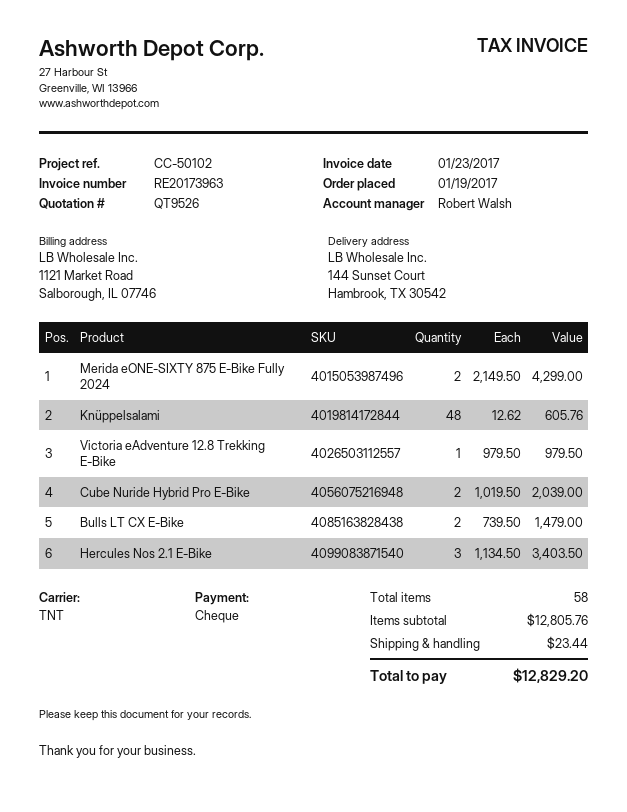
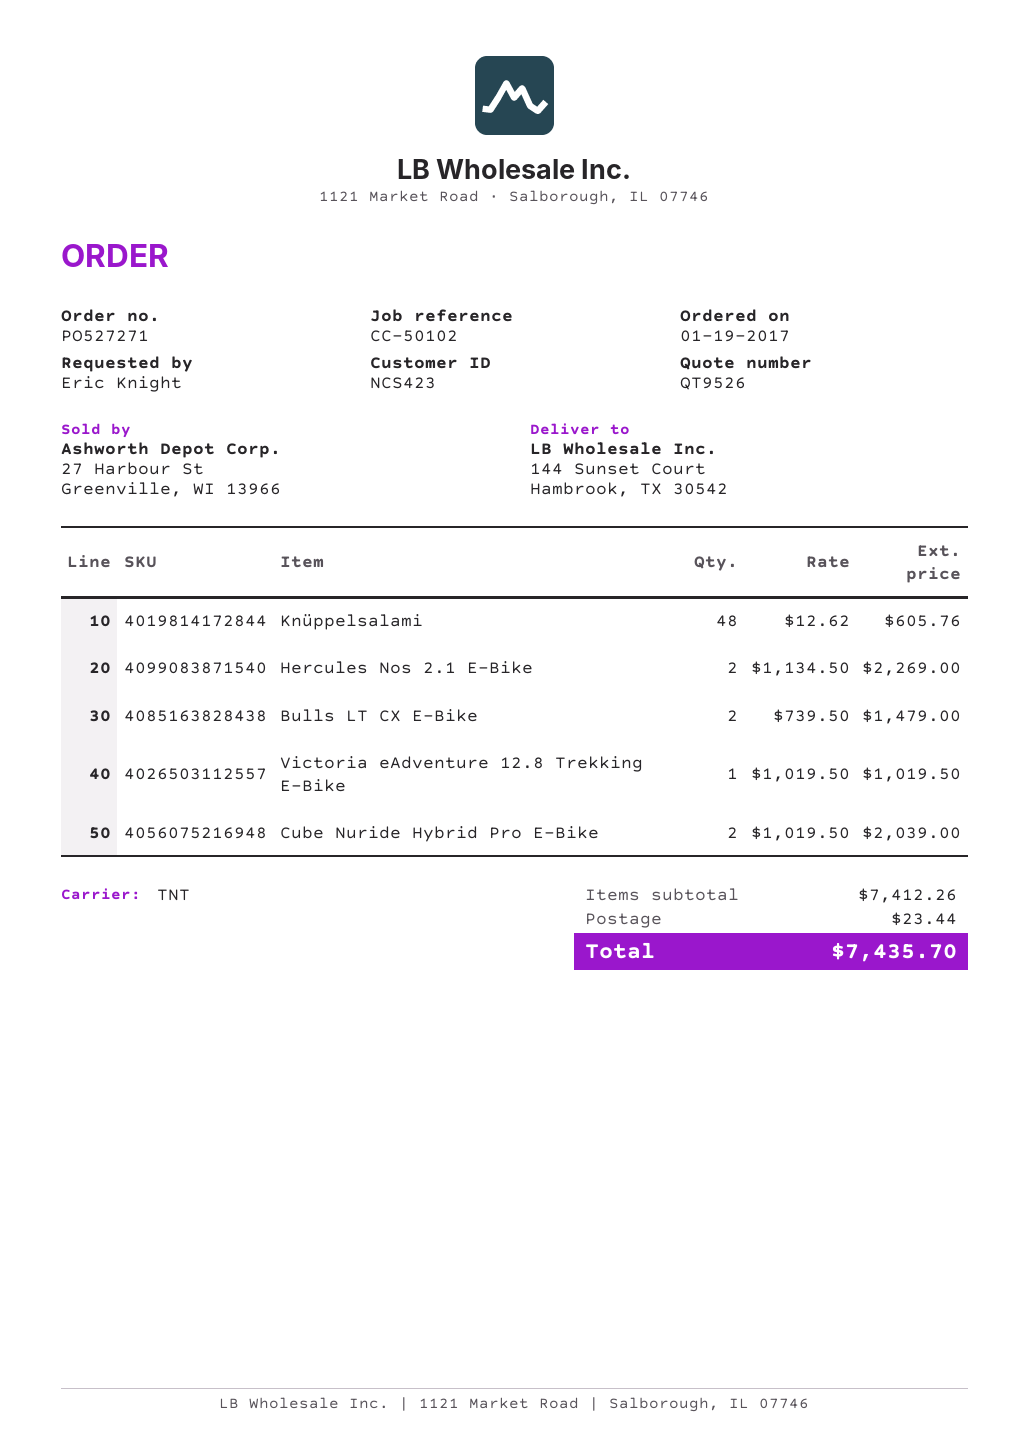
Merida eONE-SIXTY 875 E-Bike Fully 2024: 2 x 2149.50 = 4299.00 -> none
Victoria eAdventure 12.8 Trekking E-Bike: 1 x 979.50 = 979.50 -> 1 x 1019.50 = 1019.50
Hercules Nos 2.1 E-Bike: 3 x 1134.50 = 3403.50 -> 2 x 1134.50 = 2269.00
subtotal: 12805.76 -> 7412.26
total: 12829.20 -> 7435.70

